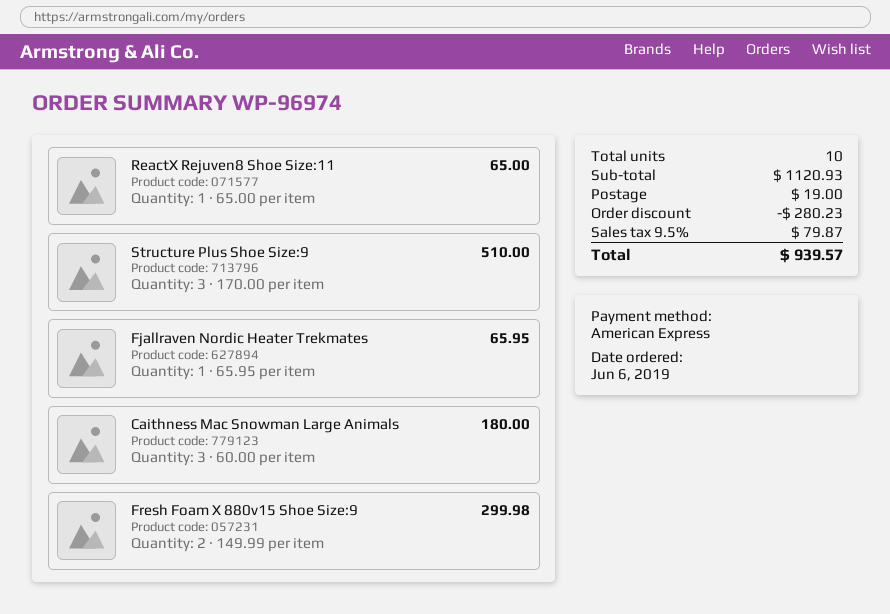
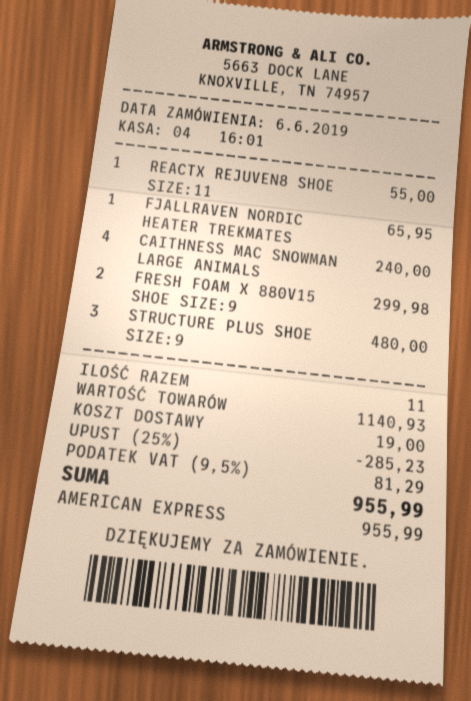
ReactX Rejuven8 Shoe Size:11: 1 for 65.00 -> 1 for 55.00
Structure Plus Shoe Size:9: 3 for 510.00 -> 3 for 480.00
Caithness Mac Snowman Large Animals: 3 for 180.00 -> 4 for 240.00
total quantity: 10 -> 11
subtotal: 1120.93 -> 1140.93
discount: 280.23 -> 285.23
tax: 9.5% = 79.87 -> 9.5% = 81.29
total: 939.57 -> 955.99

